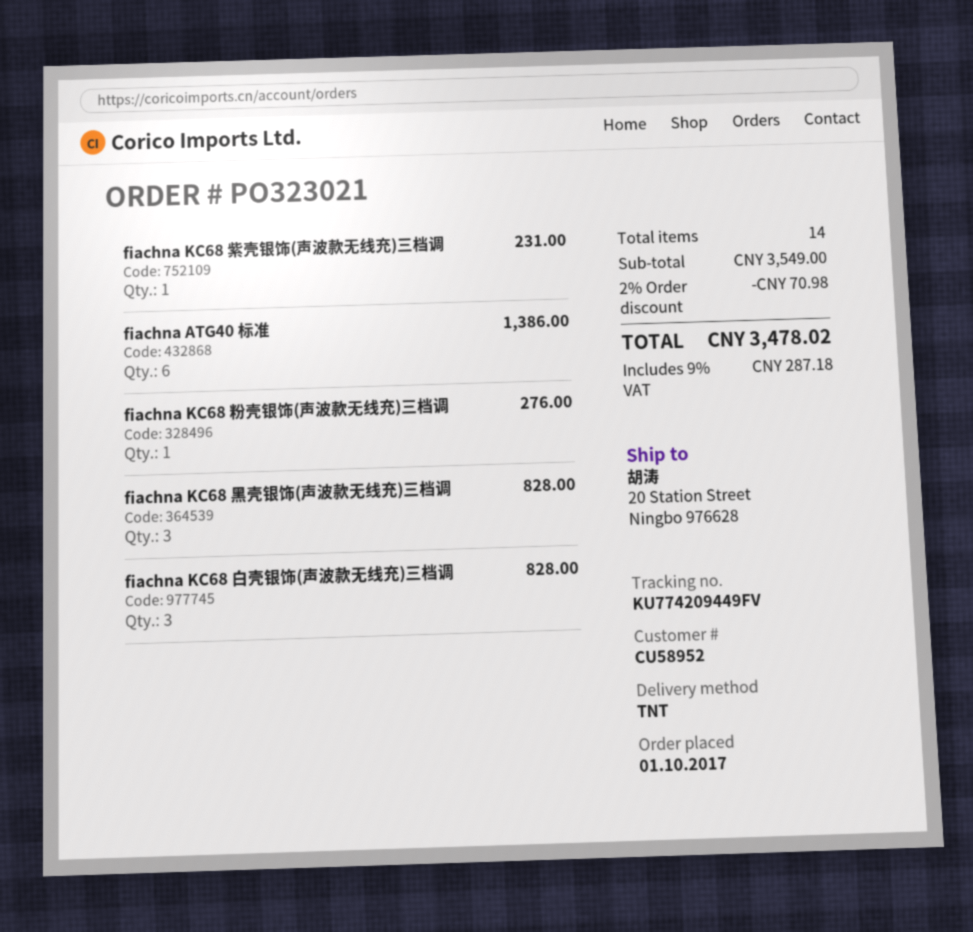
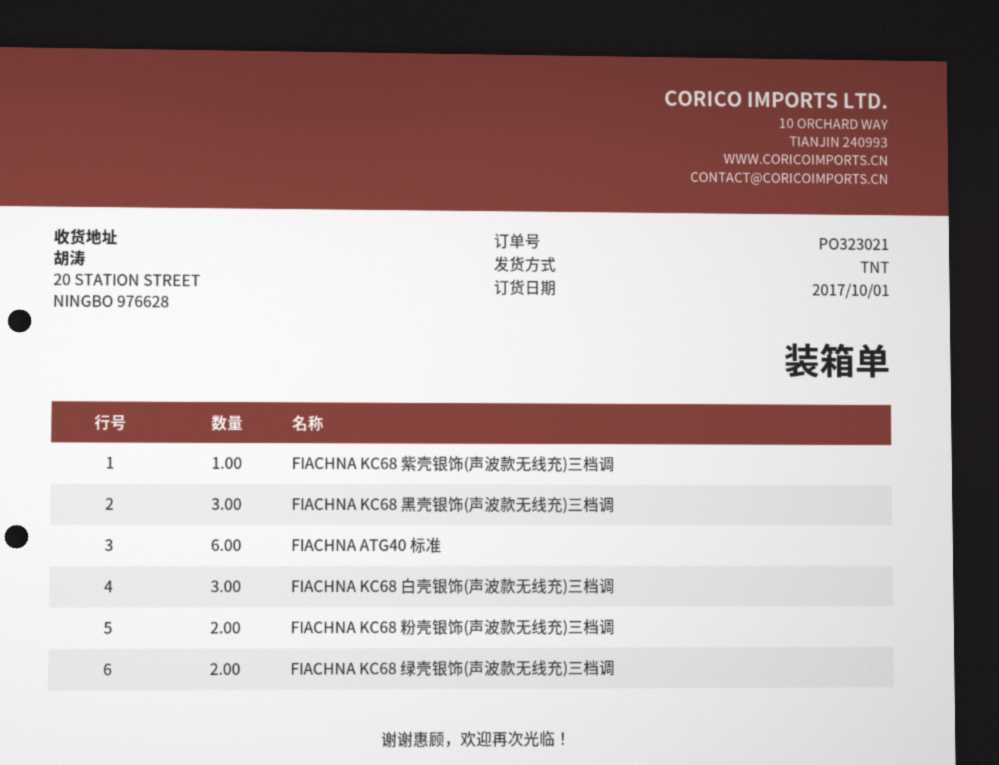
fiachna KC68 粉壳银饰(声波款无线充)三档调: 1 -> 2
FIACHNA KC68 绿壳银饰(声波款无线充)三档调: none -> 2

